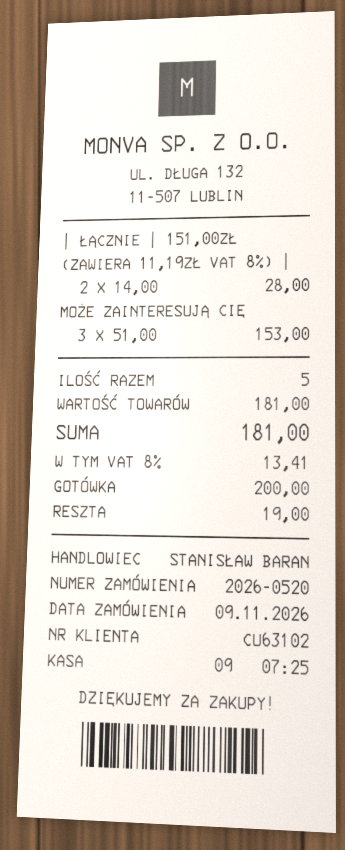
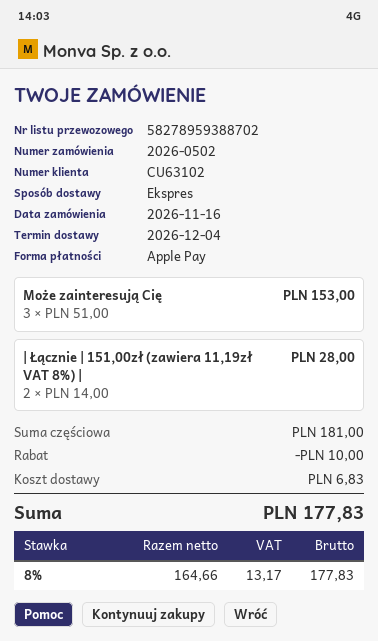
order number: 2026-0520 -> 2026-0502
order date: 2026-11-09 -> 2026-11-16
payment method: cash -> Apple Pay
discount: none -> 10.00
shipping: none -> 6.83
tax: 8% = 13.41 -> 8% = 13.17
total: 181.00 -> 177.83

